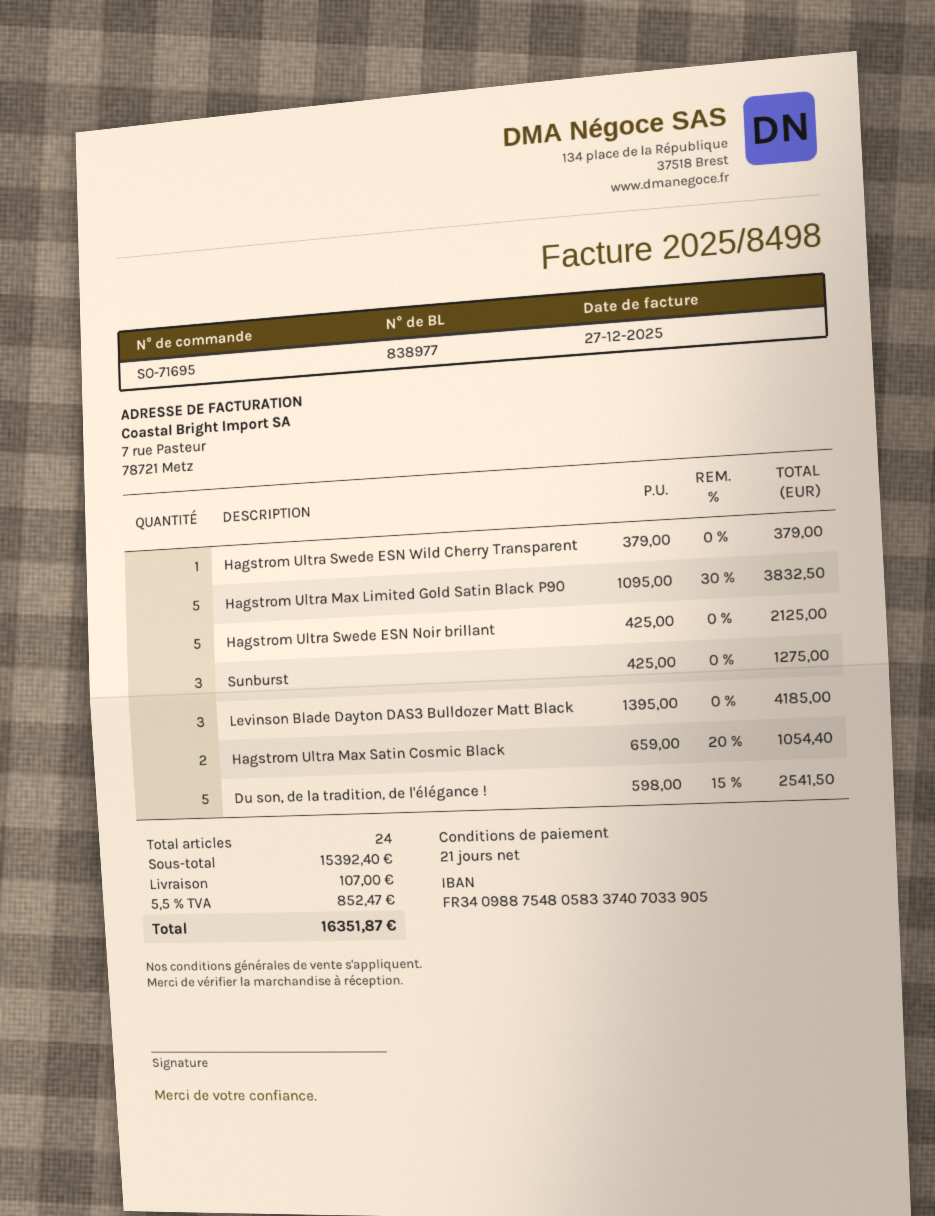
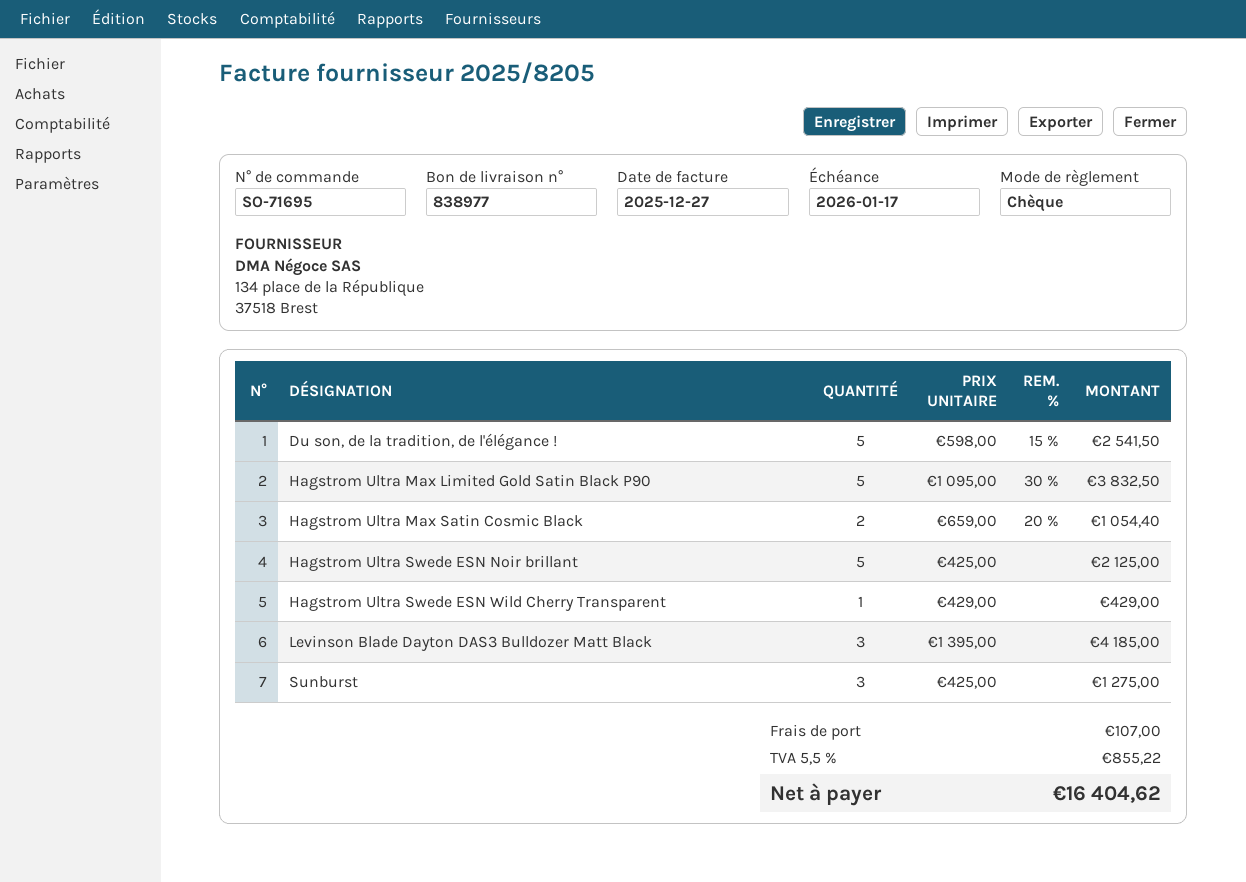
invoice number: 2025/8498 -> 2025/8205
Hagstrom Ultra Swede ESN Wild Cherry Transparent: 1 x 379.00 = 379.00 -> 1 x 429.00 = 429.00
tax: 5.5% = 852.47 -> 5.5% = 855.22
total: 16351.87 -> 16404.62

